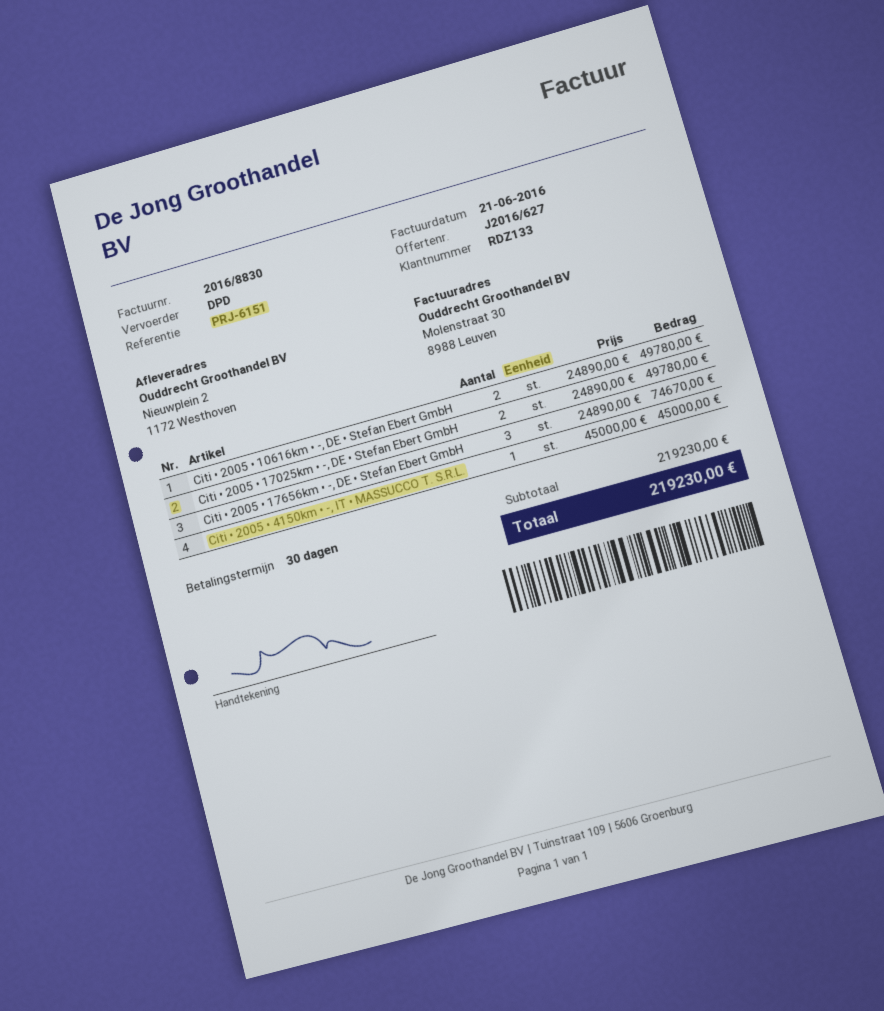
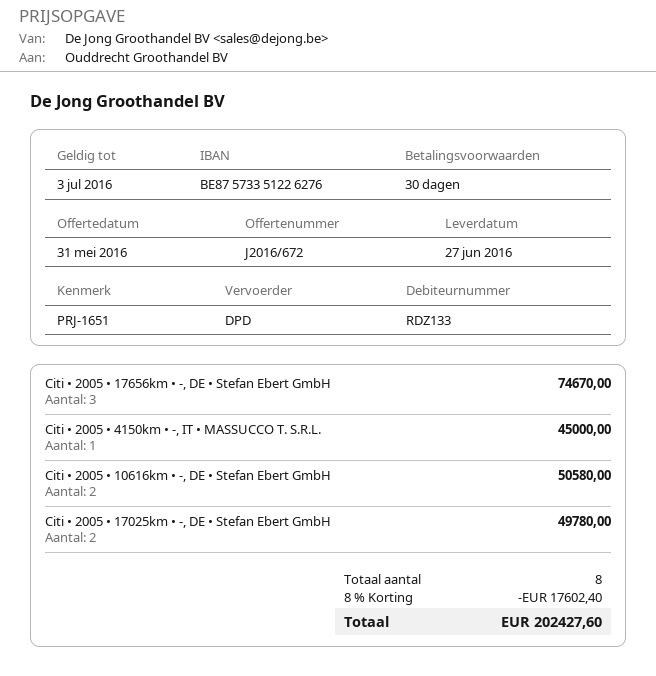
quote number: J2016/627 -> J2016/672
reference: PRJ-6151 -> PRJ-1651
Citi • 2005 • 10616km • -, DE • Stefan Ebert GmbH: 2 for 49780.00 -> 2 for 50580.00
discount: none -> 8% = 17602.40
total: 219230.00 -> 202427.60

